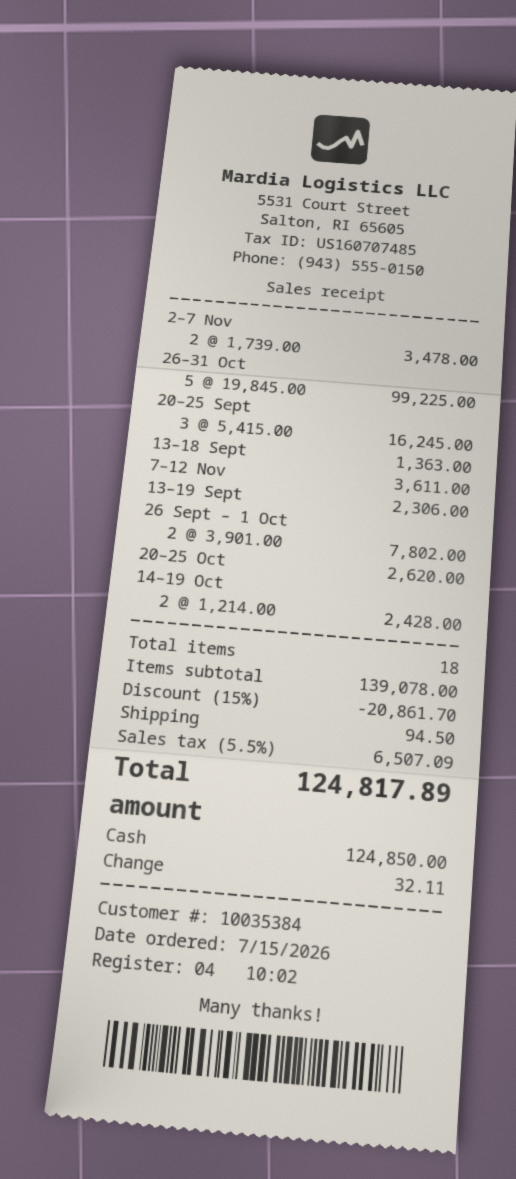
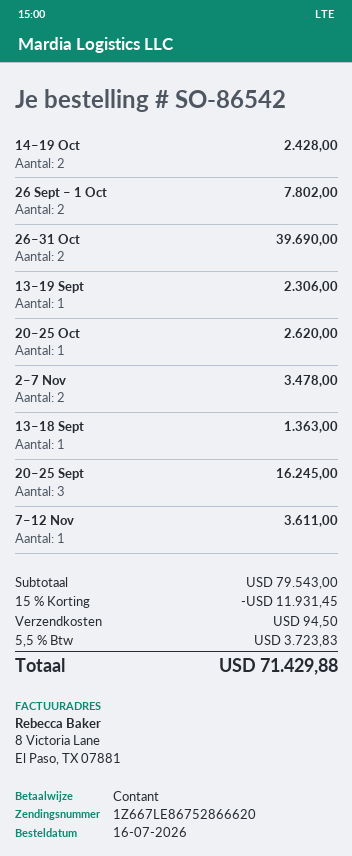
order date: 2026-07-15 -> 2026-07-16
26–31 Oct: 5 for 99225.00 -> 2 for 39690.00
subtotal: 139078.00 -> 79543.00
discount: 15% = 20861.70 -> 15% = 11931.45
tax: 5.5% = 6507.09 -> 5.5% = 3723.83
total: 124817.89 -> 71429.88

